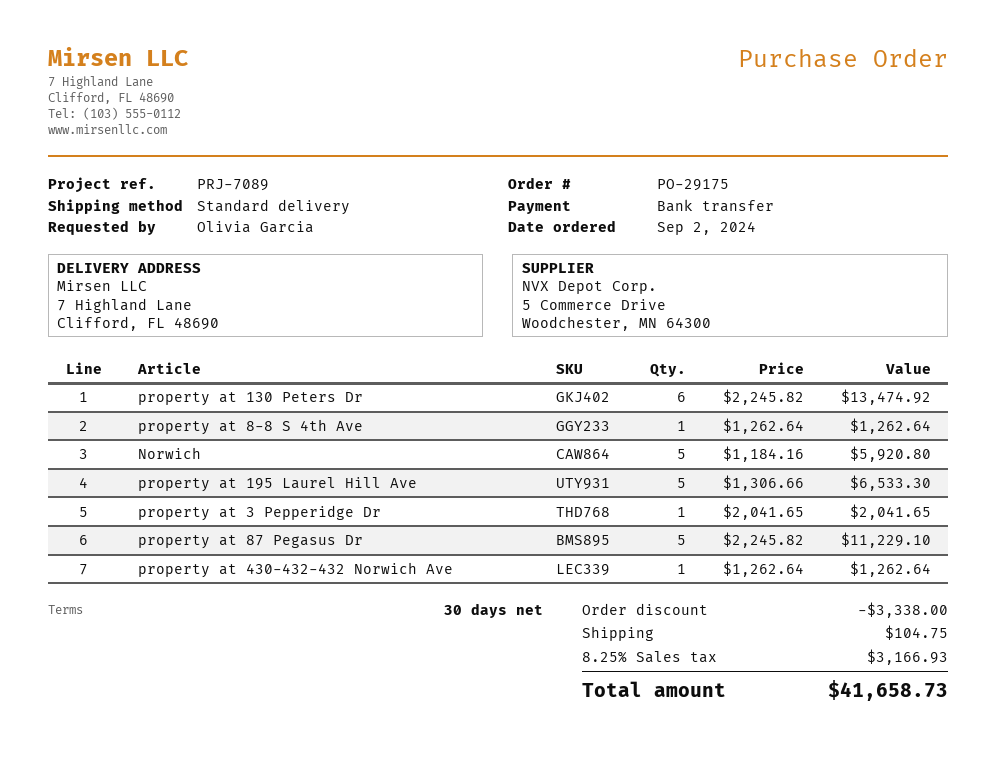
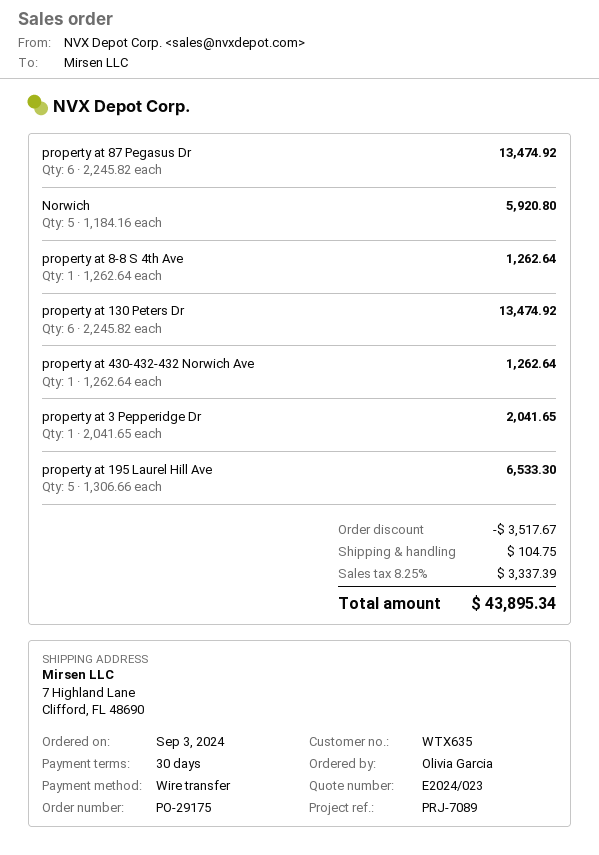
order date: 2024-09-02 -> 2024-09-03
property at 87 Pegasus Dr: 5 x 2245.82 = 11229.10 -> 6 x 2245.82 = 13474.92
discount: 3338.00 -> 3517.67
tax: 8.25% = 3166.93 -> 8.25% = 3337.39
total: 41658.73 -> 43895.34

